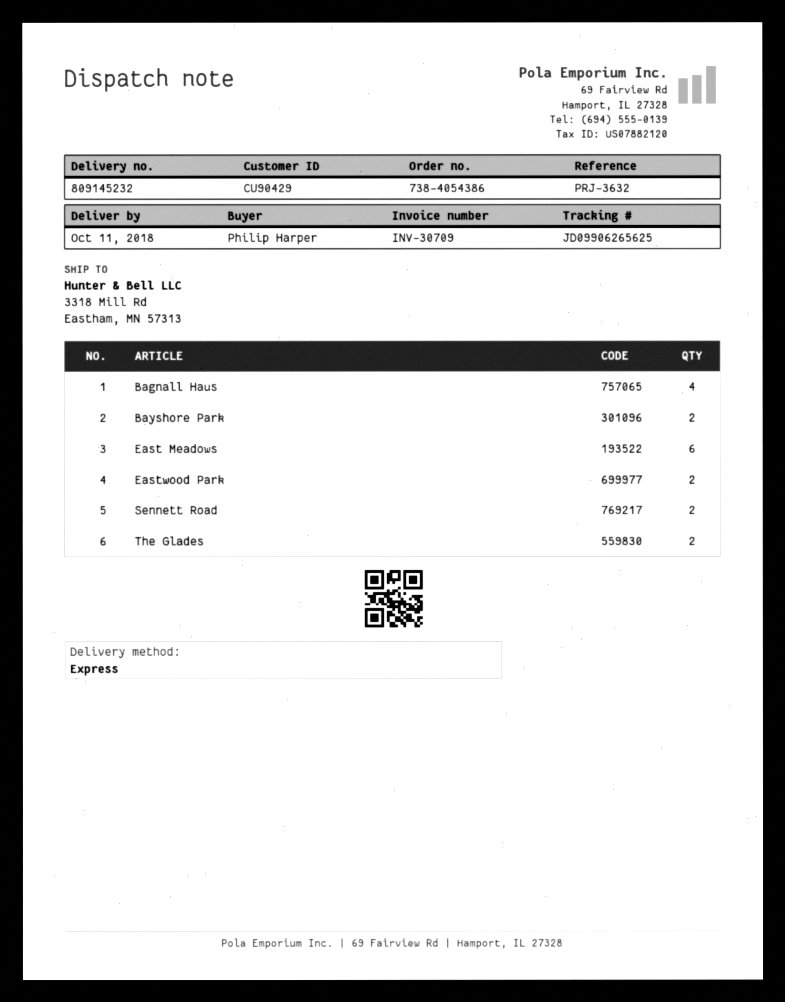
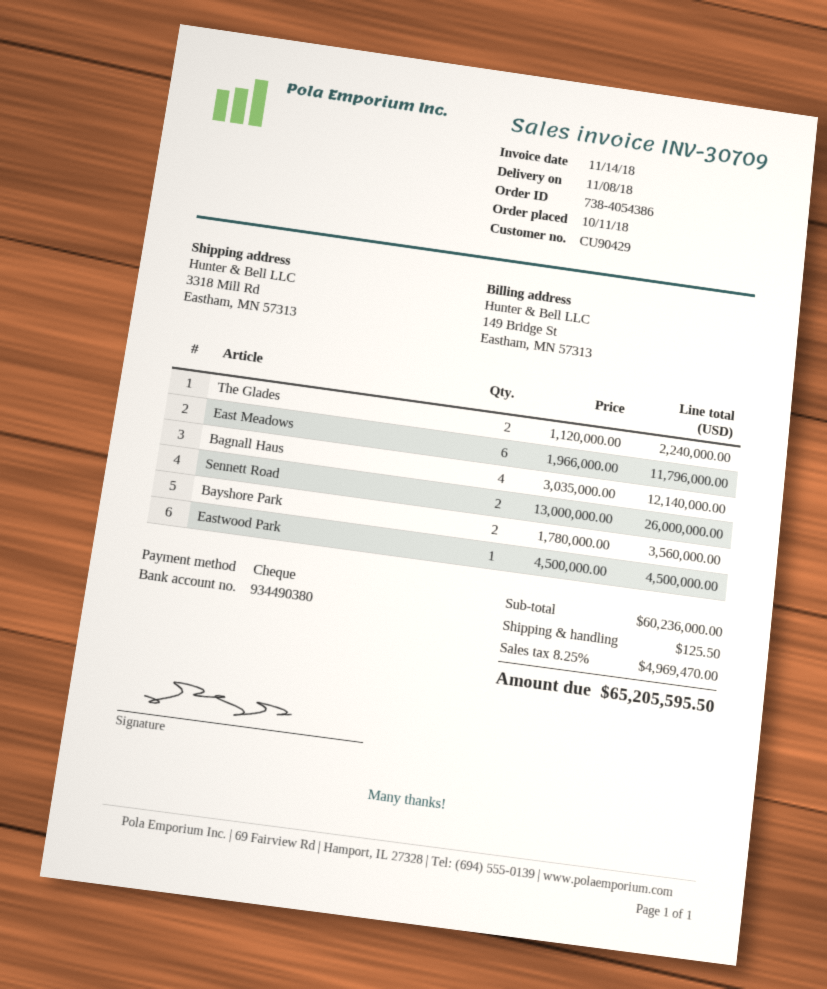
delivery date: 2018-10-11 -> 2018-11-08
Eastwood Park: 2 -> 1

